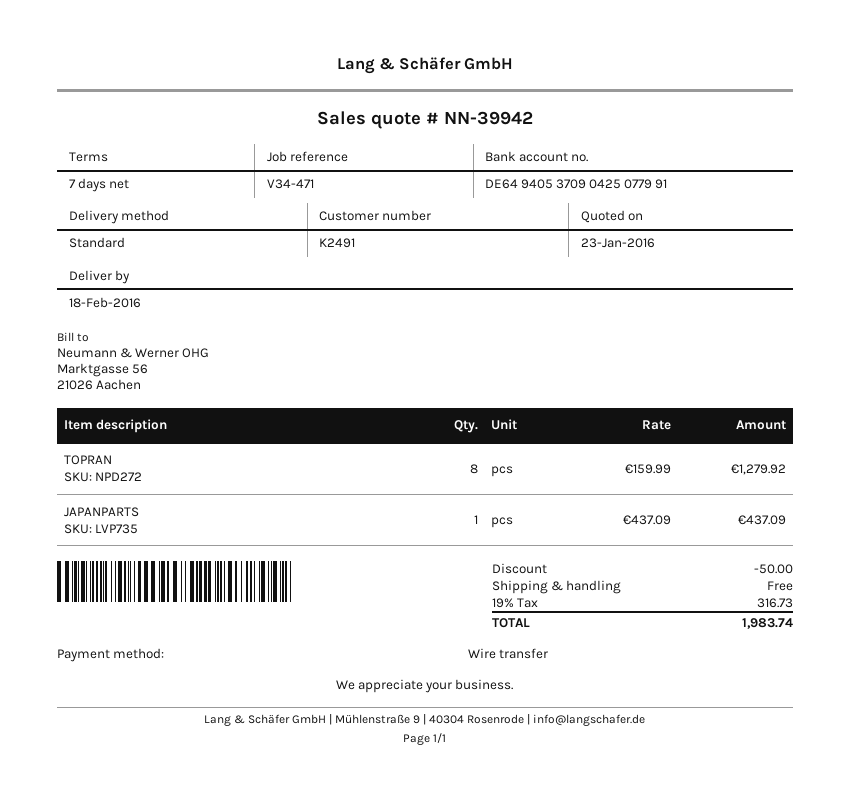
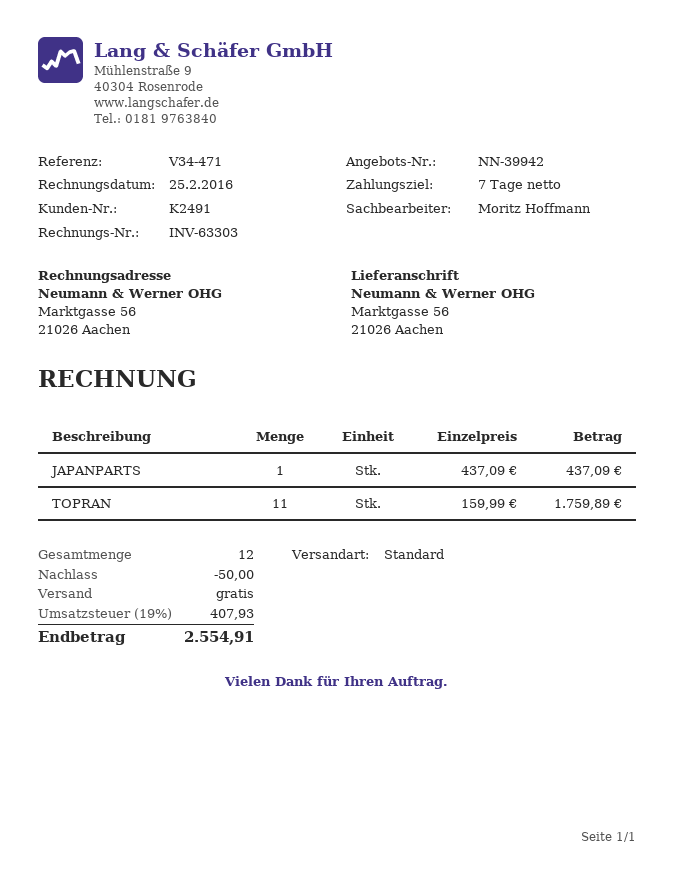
TOPRAN: 8 x 159.99 = 1279.92 -> 11 x 159.99 = 1759.89
tax: 19% = 316.73 -> 19% = 407.93
total: 1983.74 -> 2554.91

